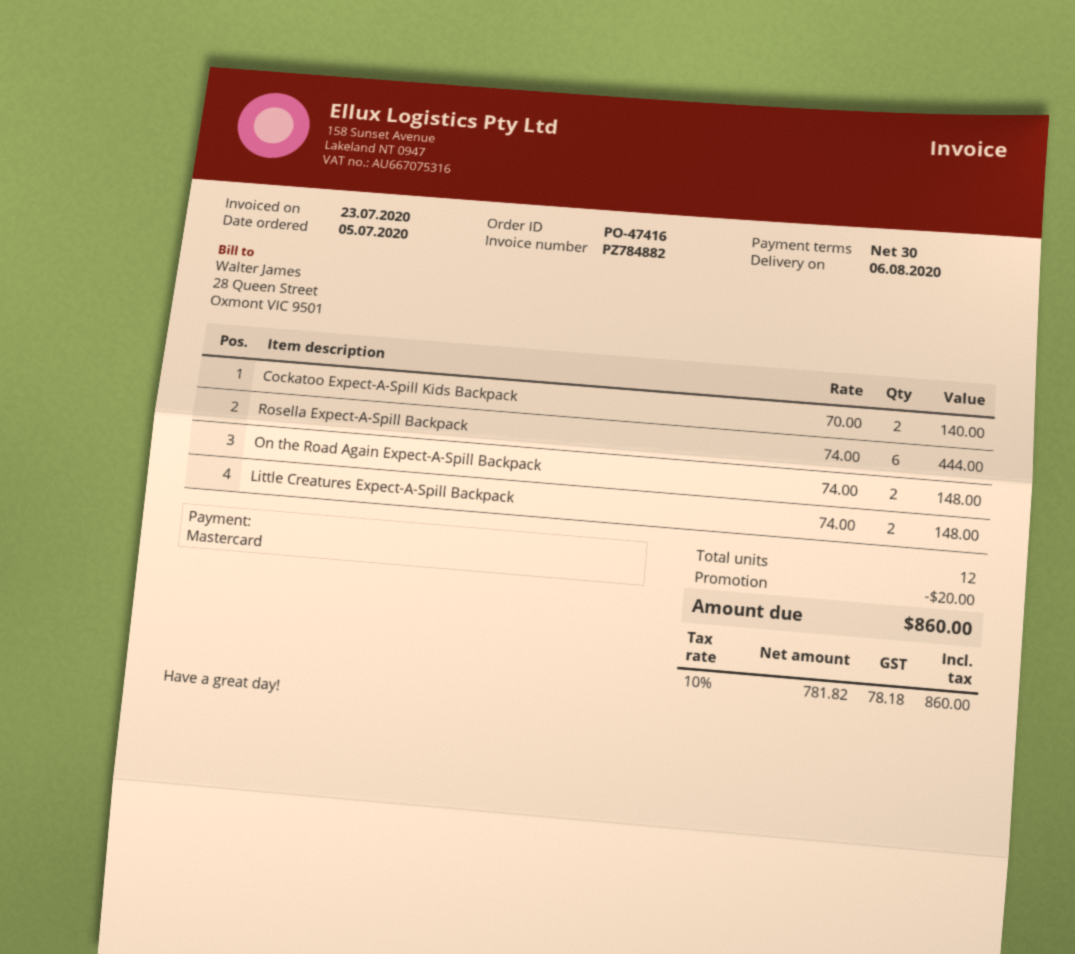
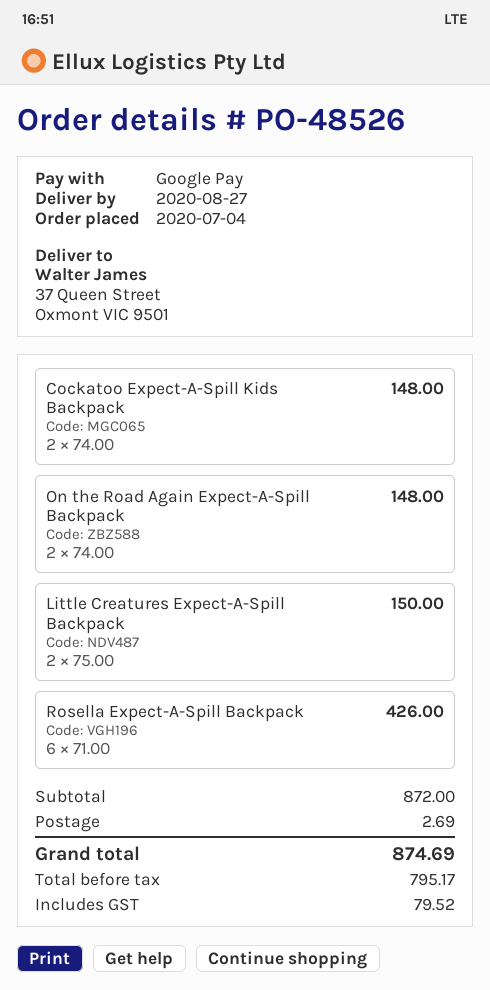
order number: PO-47416 -> PO-48526
order date: 2020-07-05 -> 2020-07-04
delivery date: 2020-08-06 -> 2020-08-27
payment method: Mastercard -> Google Pay
Cockatoo Expect-A-Spill Kids Backpack: 2 x 70.00 = 140.00 -> 2 x 74.00 = 148.00
Rosella Expect-A-Spill Backpack: 6 x 74.00 = 444.00 -> 6 x 71.00 = 426.00
Little Creatures Expect-A-Spill Backpack: 2 x 74.00 = 148.00 -> 2 x 75.00 = 150.00
discount: 20.00 -> none
shipping: none -> 2.69
net: 781.82 -> 795.17
tax: 78.18 -> 79.52
total: 860.00 -> 874.69

